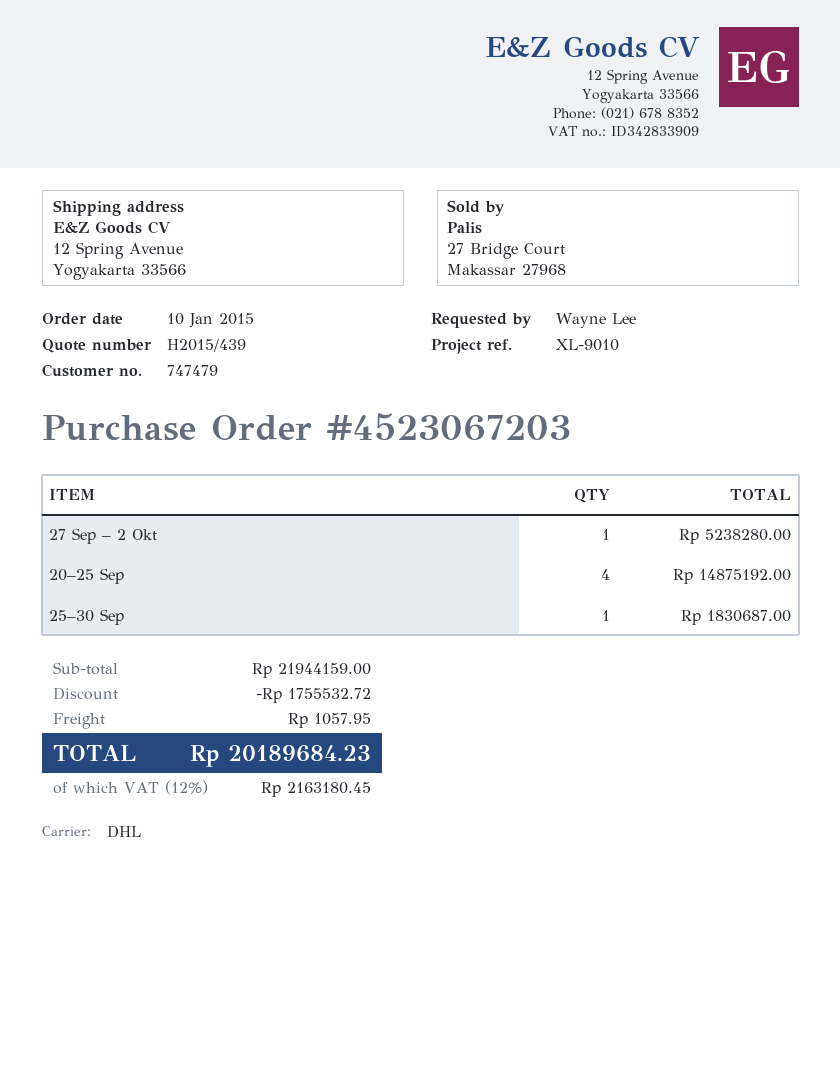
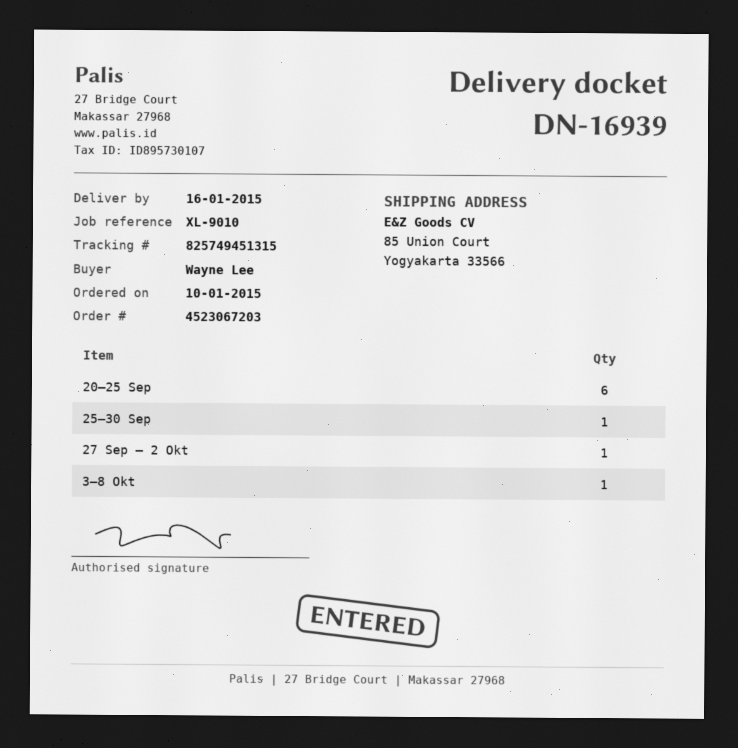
ship to: 12 Spring Avenue, Yogyakarta 33566 -> 85 Union Court, Yogyakarta 33566
20–25 Sep: 4 -> 6
3–8 Okt: none -> 1

